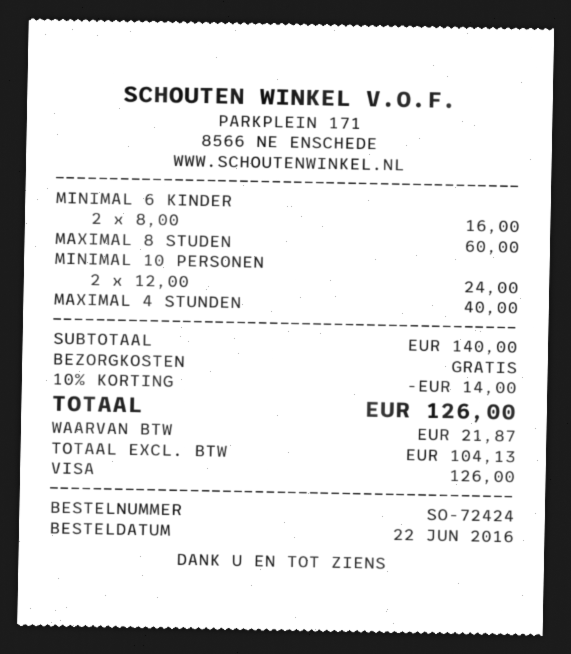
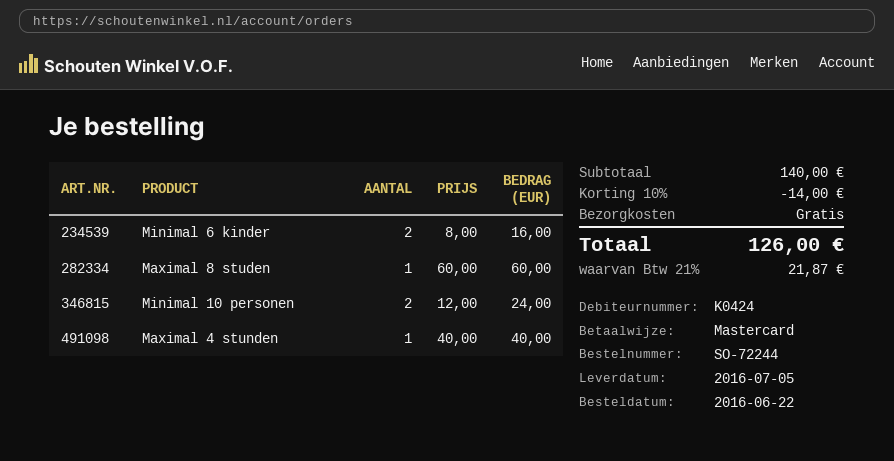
order number: SO-72424 -> SO-72244
payment method: Visa -> Mastercard

